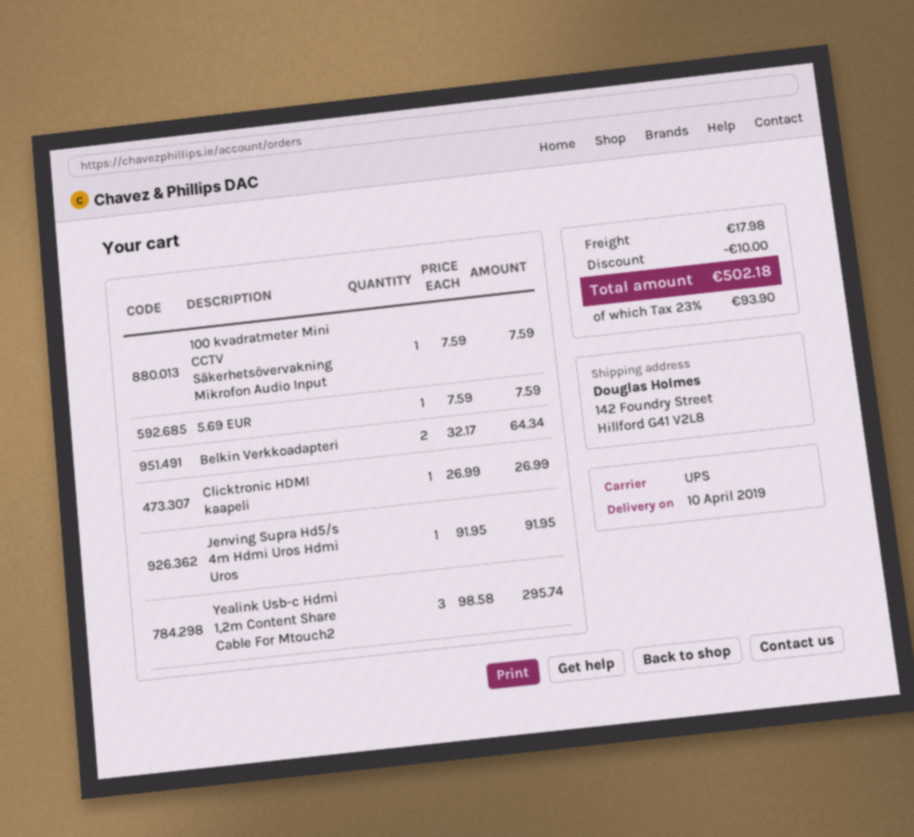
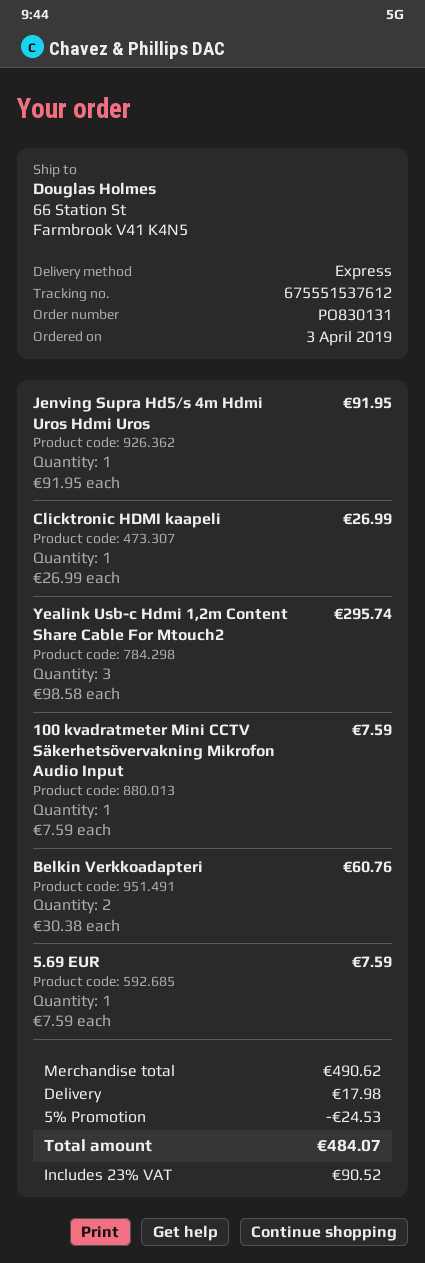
shipping method: UPS -> express
ship to: 142 Foundry Street, Hillford G41 V2L8 -> 66 Station St, Farmbrook V41 K4N5
Belkin Verkkoadapteri: 2 x 32.17 = 64.34 -> 2 x 30.38 = 60.76
discount: 10.00 -> 24.53
tax: 23% = 93.90 -> 23% = 90.52
total: 502.18 -> 484.07

